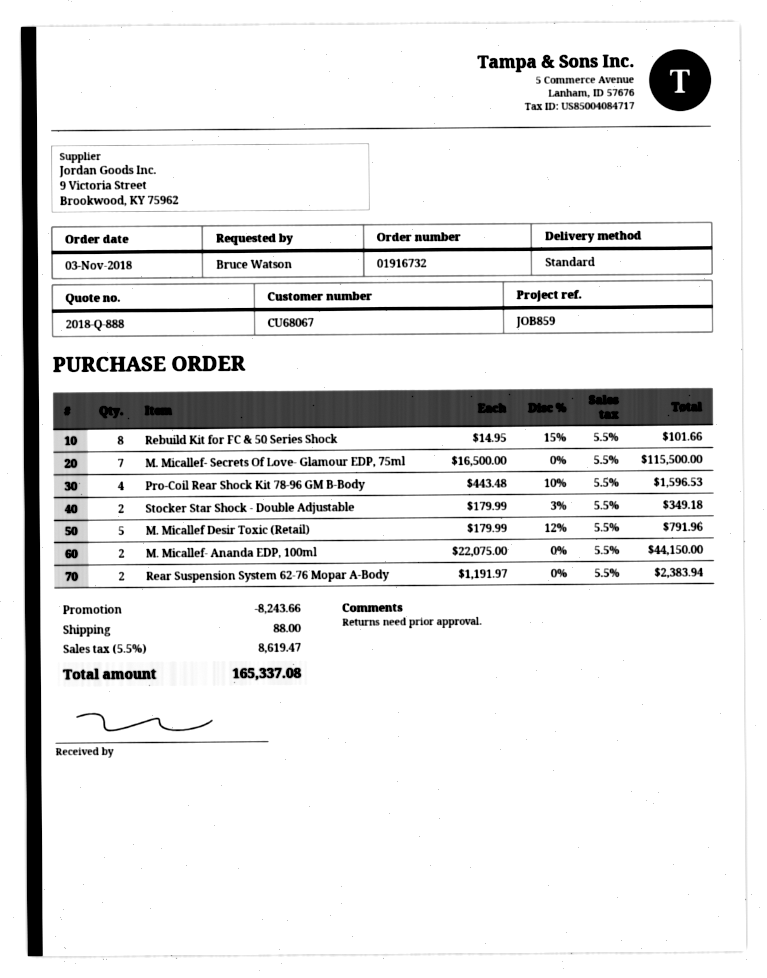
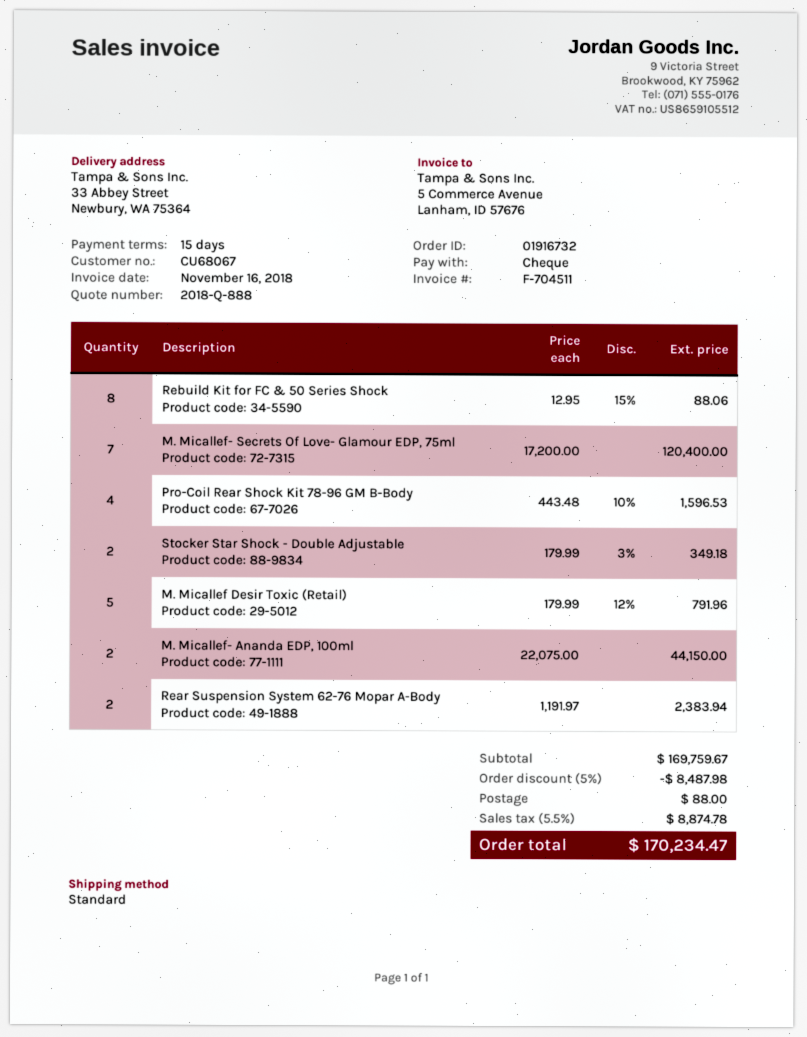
Rebuild Kit for FC & 50 Series Shock: 8 x 14.95 - 15% = 101.66 -> 8 x 12.95 - 15% = 88.06
M. Micallef- Secrets Of Love- Glamour EDP, 75ml: 7 x 16500.00 = 115500.00 -> 7 x 17200.00 = 120400.00
discount: 8243.66 -> 8487.98
tax: 5.5% = 8619.47 -> 5.5% = 8874.78
total: 165337.08 -> 170234.47

